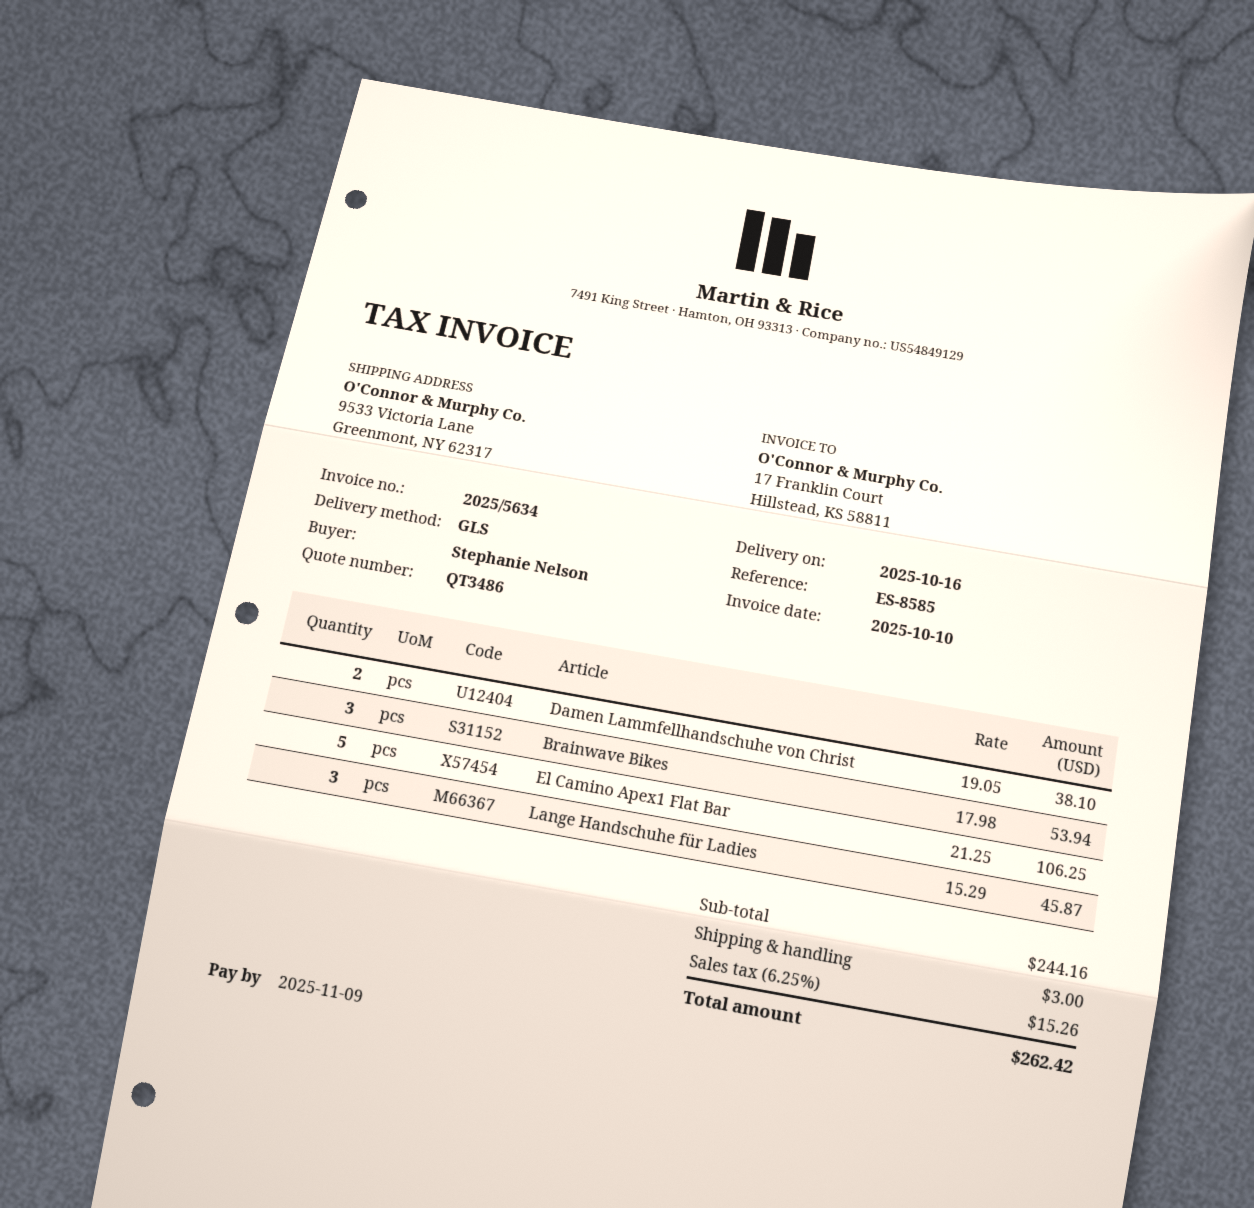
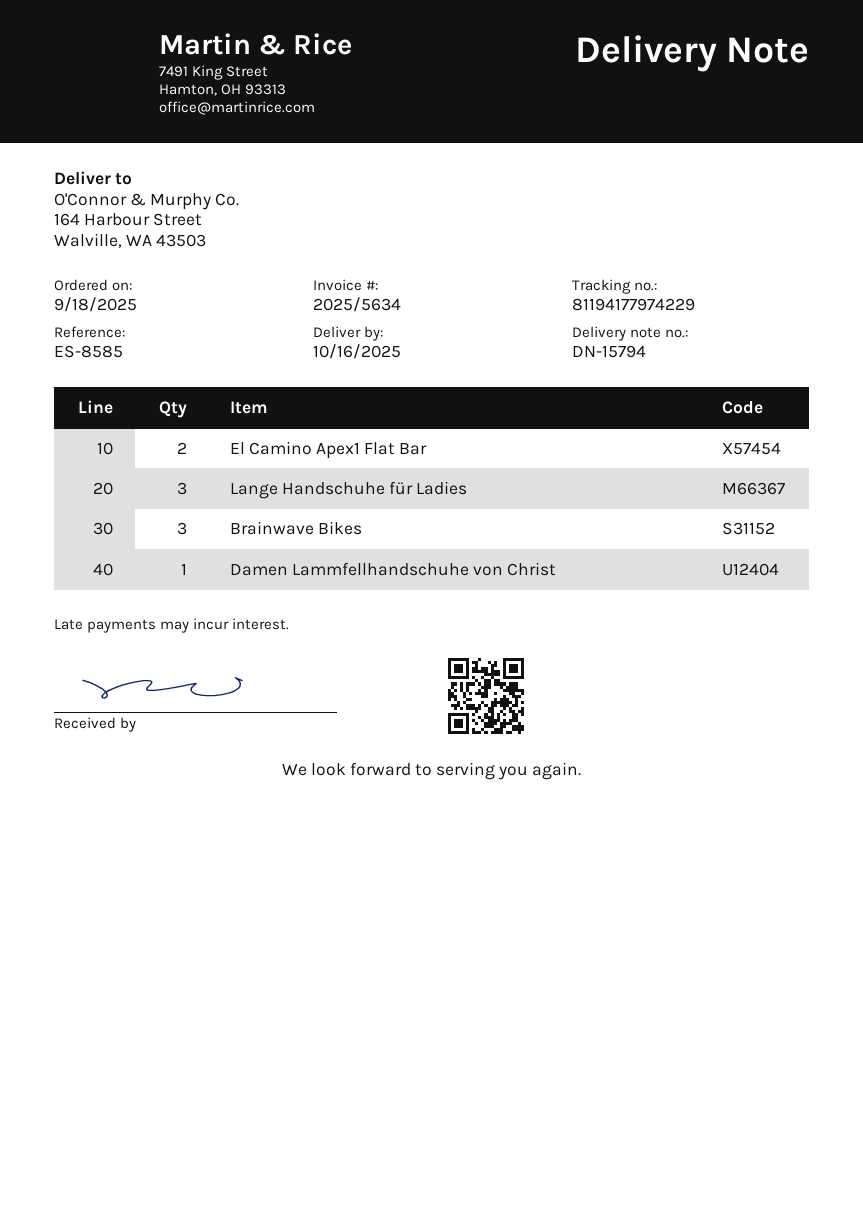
ship to: 9533 Victoria Lane, Greenmont, NY 62317 -> 164 Harbour Street, Walville, WA 43503
Damen Lammfellhandschuhe von Christ: 2 -> 1
El Camino Apex1 Flat Bar: 5 -> 2

